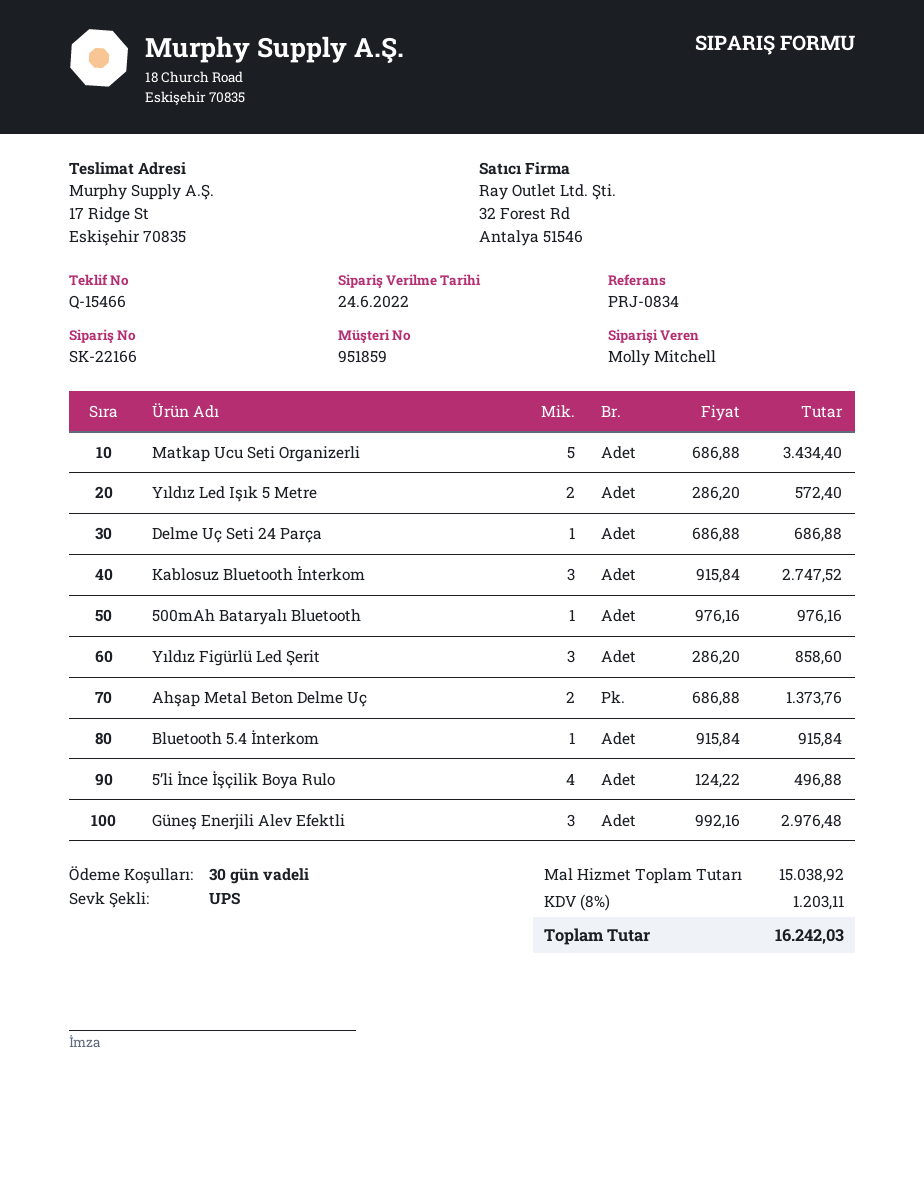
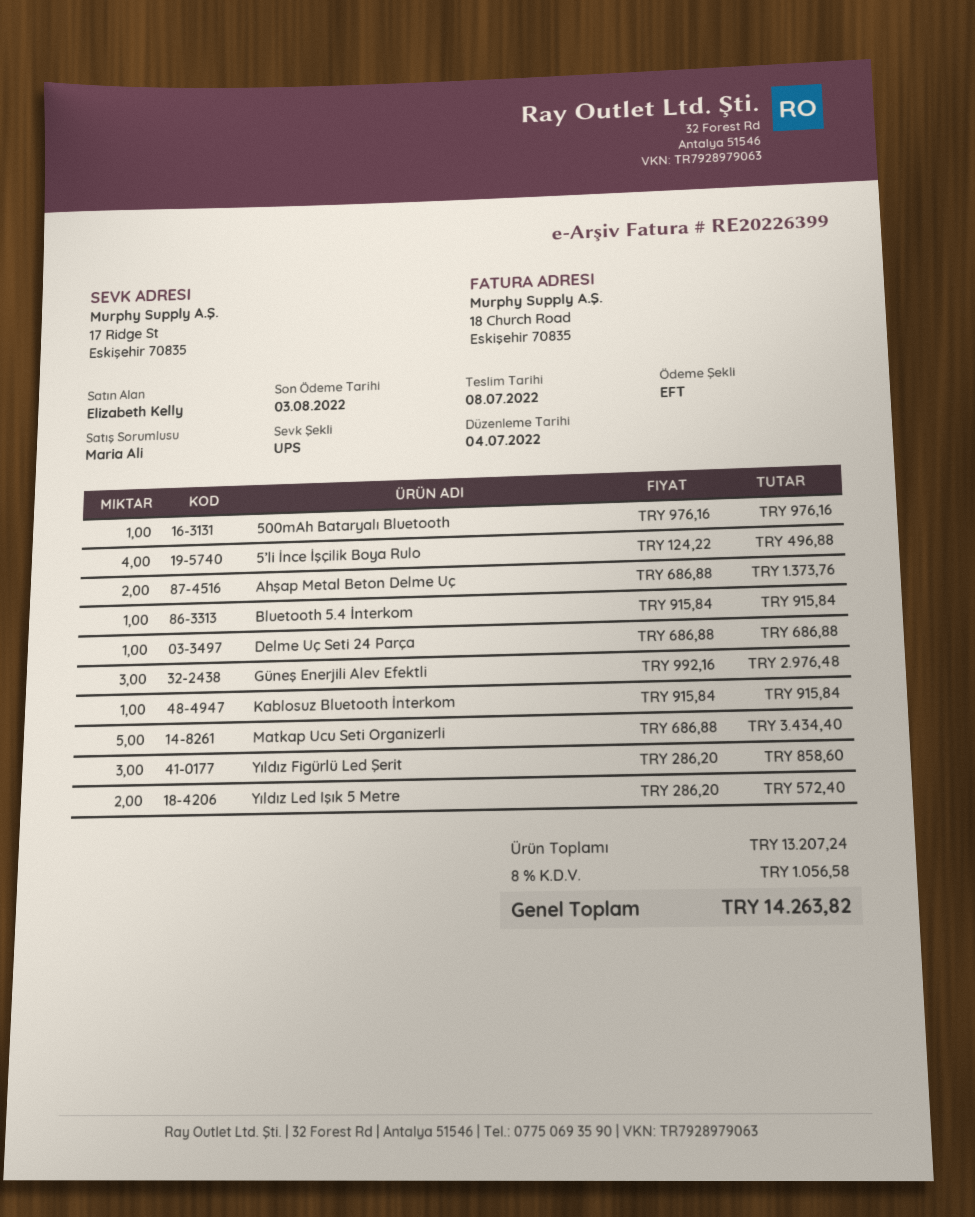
ordered by: Molly Mitchell -> Elizabeth Kelly
Kablosuz Bluetooth İnterkom: 3 x 915.84 = 2747.52 -> 1 x 915.84 = 915.84
subtotal: 15038.92 -> 13207.24
tax: 8% = 1203.11 -> 8% = 1056.58
total: 16242.03 -> 14263.82

